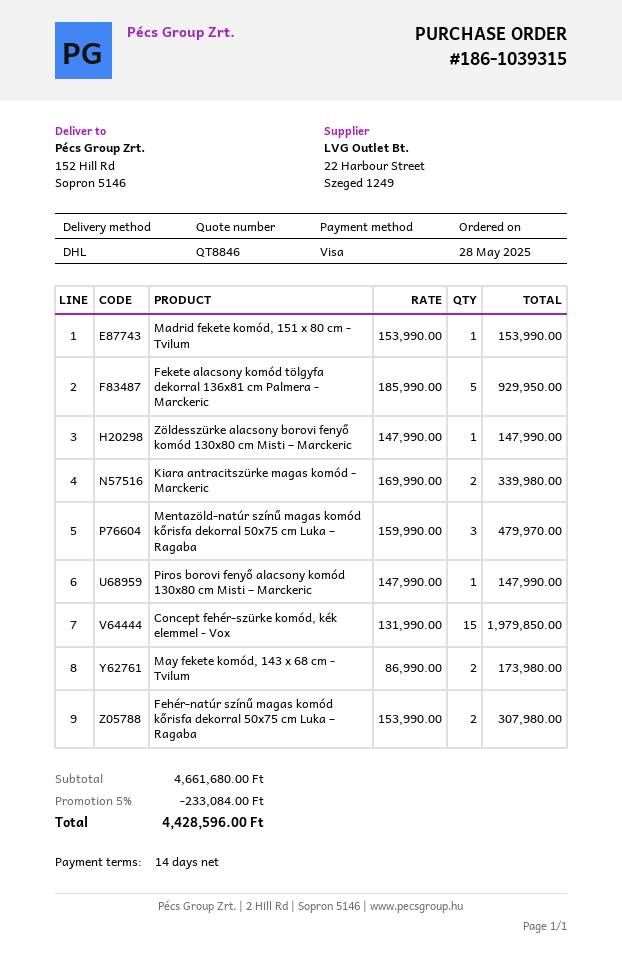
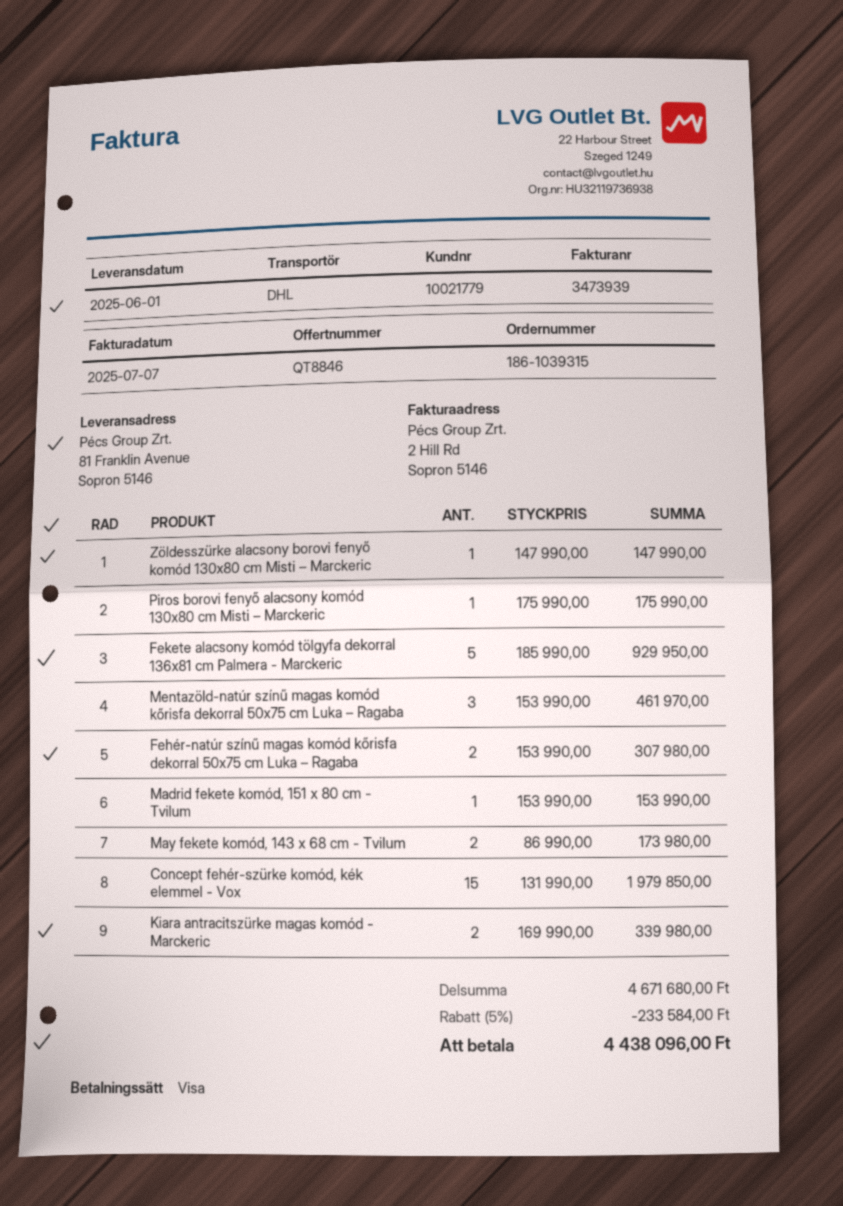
ship to: 152 Hill Rd, Sopron 5146 -> 81 Franklin Avenue, Sopron 5146
Mentazöld-natúr színű magas komód kőrisfa dekorral 50x75 cm Luka – Ragaba: 3 x 159990.00 = 479970.00 -> 3 x 153990.00 = 461970.00
Piros borovi fenyő alacsony komód 130x80 cm Misti – Marckeric: 1 x 147990.00 = 147990.00 -> 1 x 175990.00 = 175990.00
subtotal: 4661680.00 -> 4671680.00
discount: 5% = 233084.00 -> 5% = 233584.00
total: 4428596.00 -> 4438096.00

